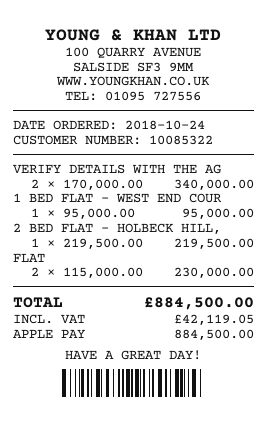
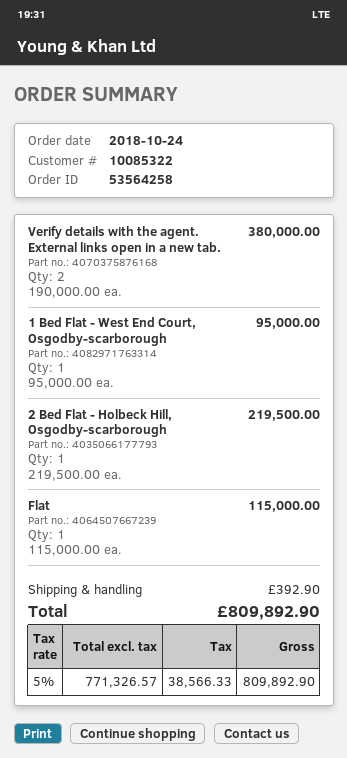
VERIFY DETAILS WITH THE AG: 2 x 170000.00 = 340000.00 -> 2 x 190000.00 = 380000.00
FLAT: 2 x 115000.00 = 230000.00 -> 1 x 115000.00 = 115000.00
shipping: none -> 392.90
tax: 42119.05 -> 38566.33
total: 884500.00 -> 809892.90

